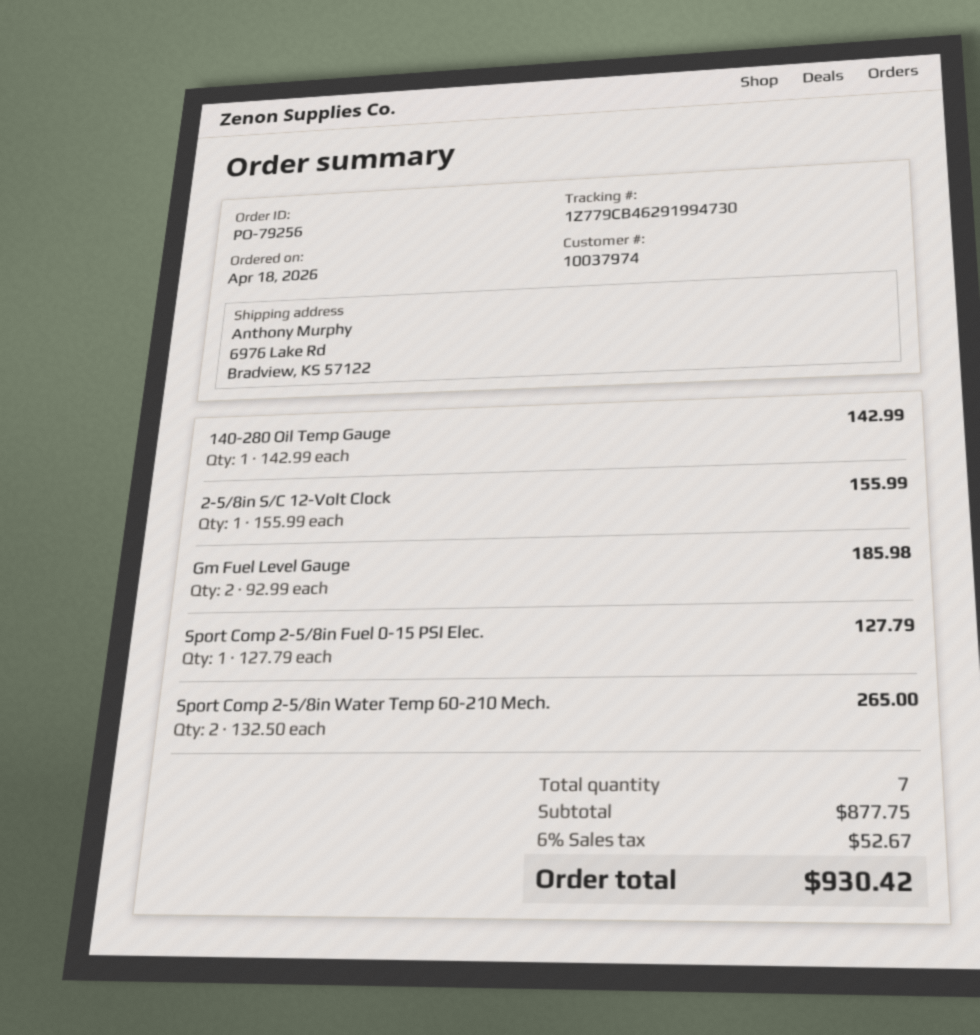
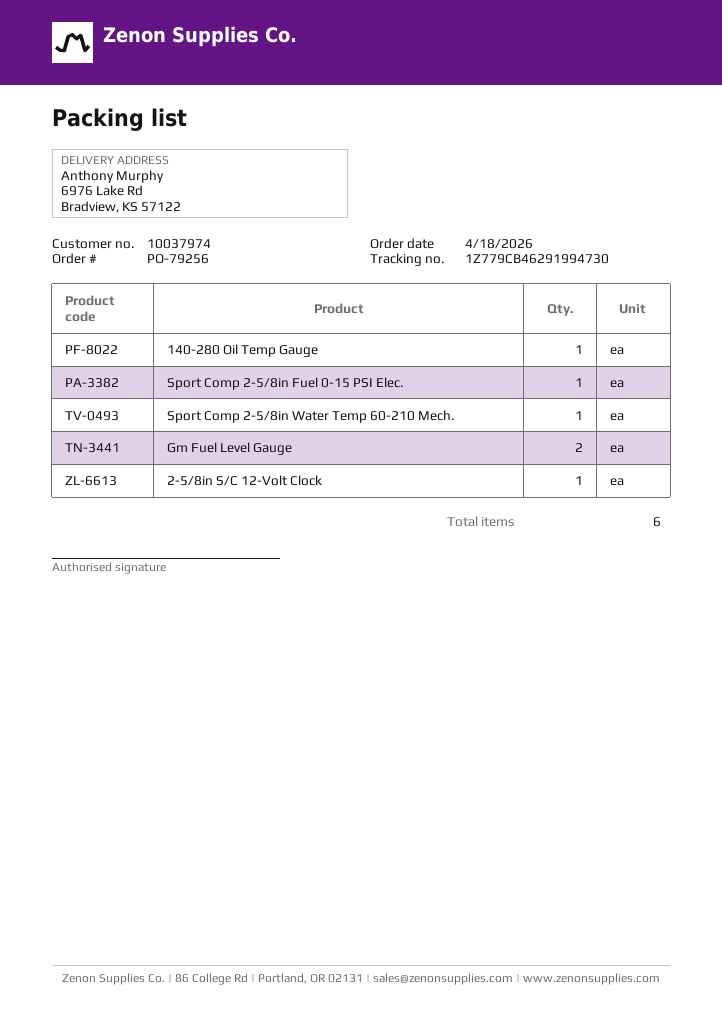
Sport Comp 2-5/8in Water Temp 60-210 Mech.: 2 -> 1
total quantity: 7 -> 6

